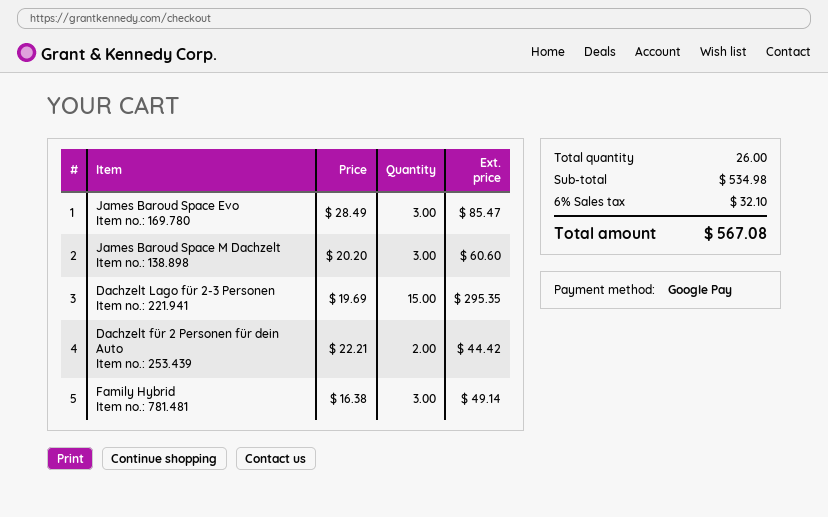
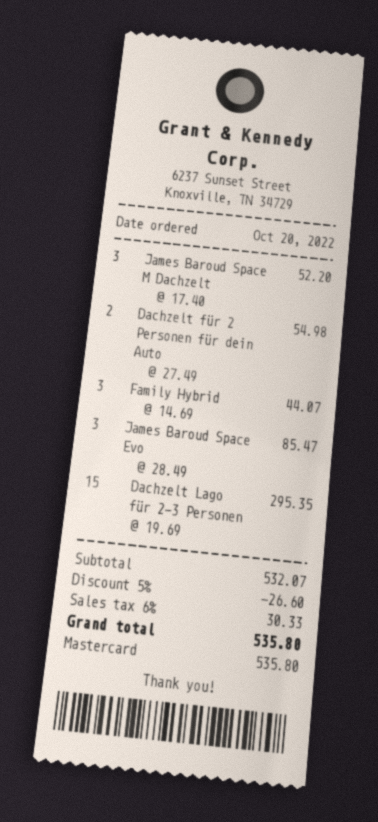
payment method: Google Pay -> Mastercard
James Baroud Space M Dachzelt: 3 x 20.20 = 60.60 -> 3 x 17.40 = 52.20
Dachzelt für 2 Personen für dein Auto: 2 x 22.21 = 44.42 -> 2 x 27.49 = 54.98
Family Hybrid: 3 x 16.38 = 49.14 -> 3 x 14.69 = 44.07
subtotal: 534.98 -> 532.07
discount: none -> 5% = 26.60
tax: 6% = 32.10 -> 6% = 30.33
total: 567.08 -> 535.80

